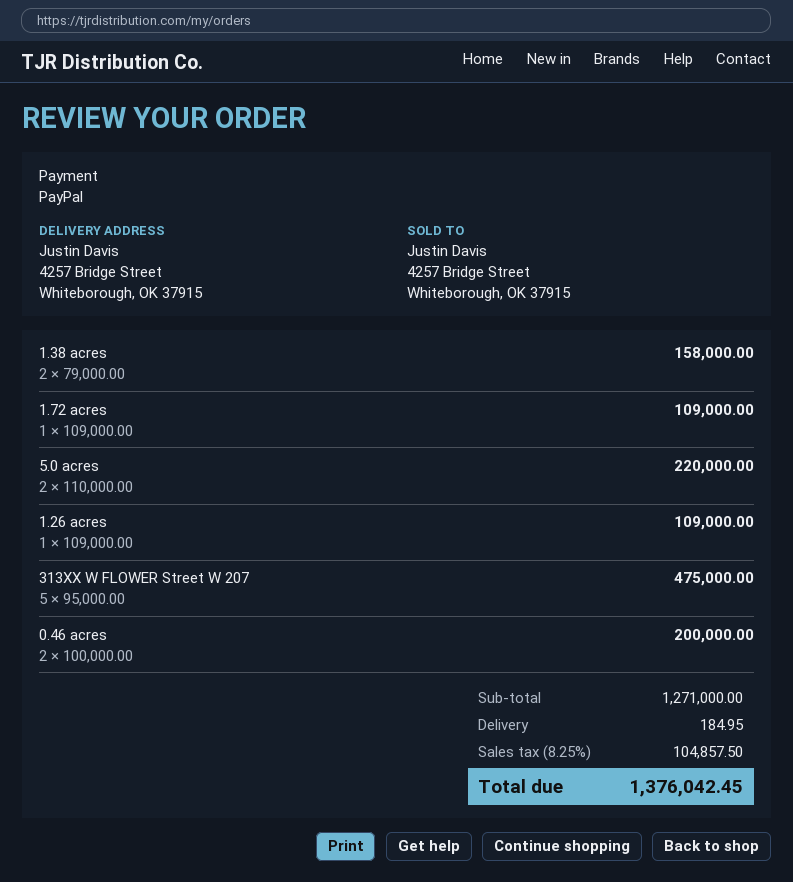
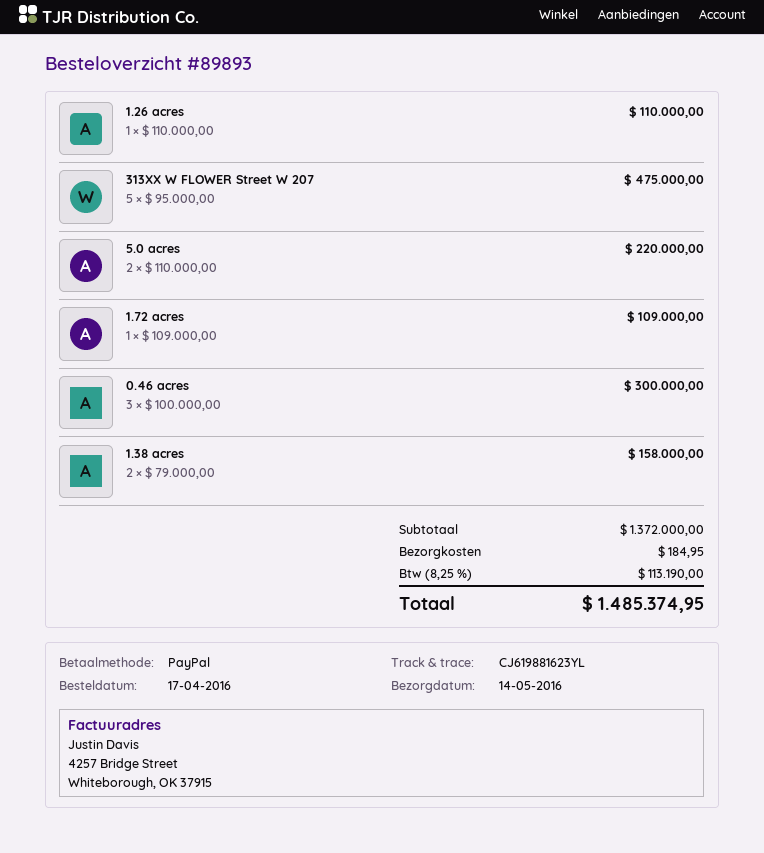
1.26 acres: 1 x 109000.00 = 109000.00 -> 1 x 110000.00 = 110000.00
0.46 acres: 2 x 100000.00 = 200000.00 -> 3 x 100000.00 = 300000.00
subtotal: 1271000.00 -> 1372000.00
tax: 8.25% = 104857.50 -> 8.25% = 113190.00
total: 1376042.45 -> 1485374.95

